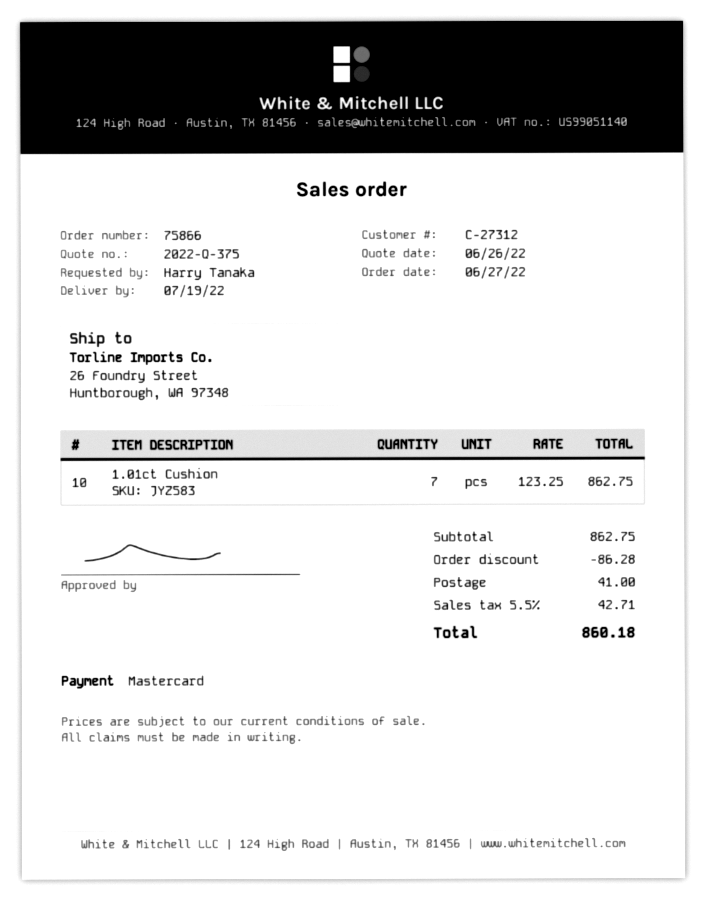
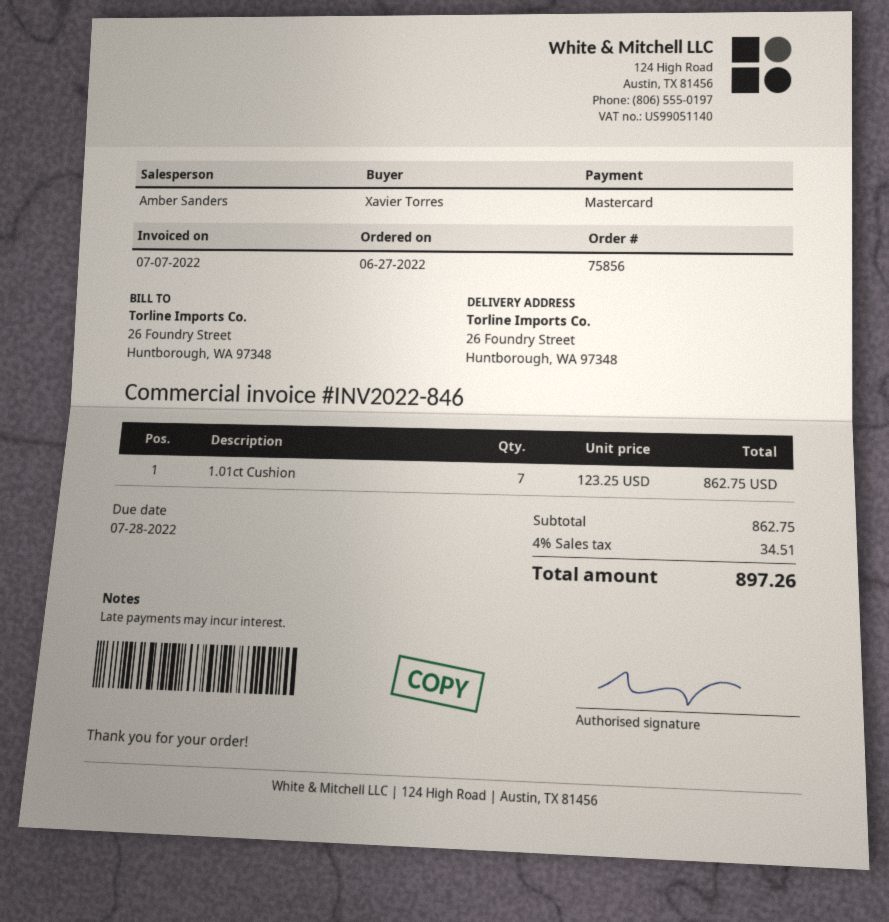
order number: 75866 -> 75856
ordered by: Harry Tanaka -> Xavier Torres
discount: 86.28 -> none
shipping: 41.00 -> none
tax: 5.5% = 42.71 -> 4% = 34.51
total: 860.18 -> 897.26

